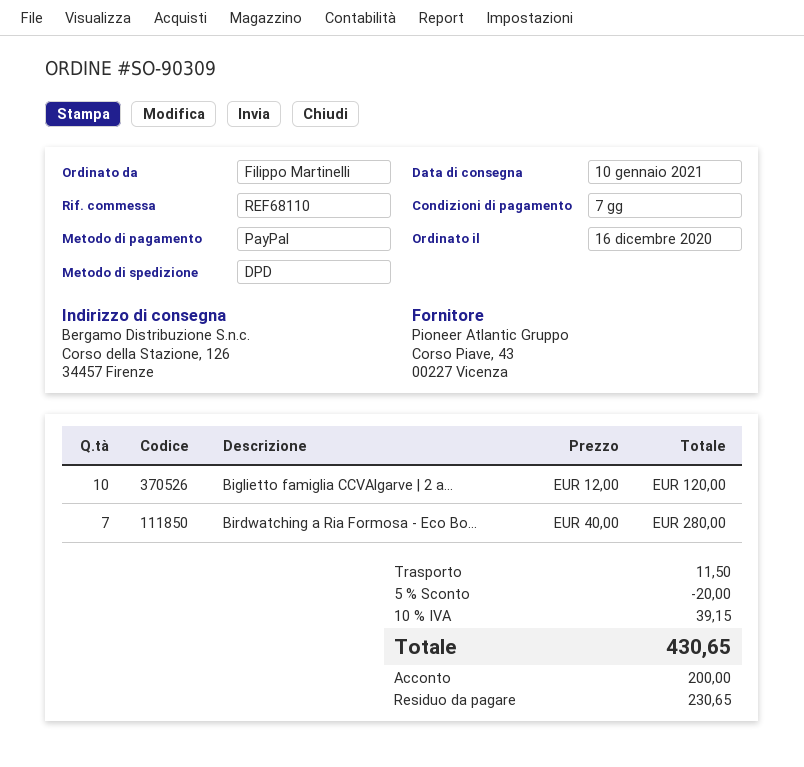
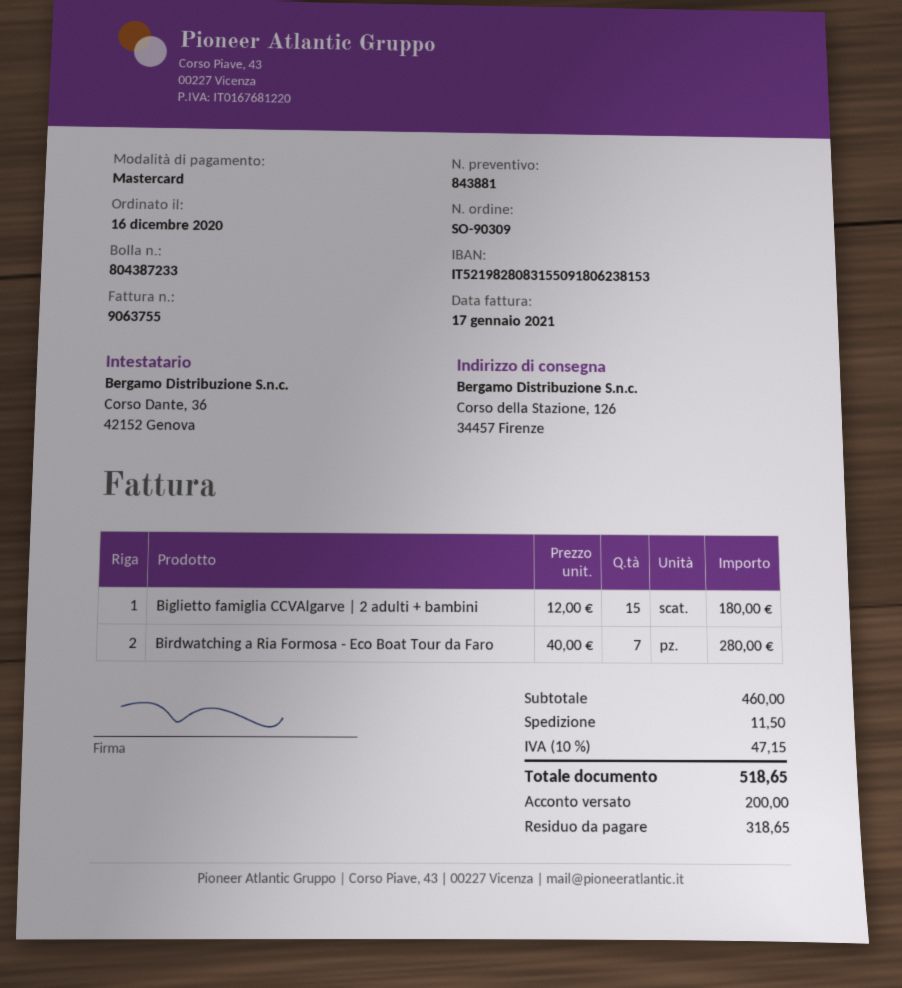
payment method: PayPal -> Mastercard
Biglietto famiglia CCVAlgarve | 2 a...: 10 x 12.00 = 120.00 -> 15 x 12.00 = 180.00
discount: 5% = 20.00 -> none
tax: 10% = 39.15 -> 10% = 47.15
total: 430.65 -> 518.65
balance: 230.65 -> 318.65

